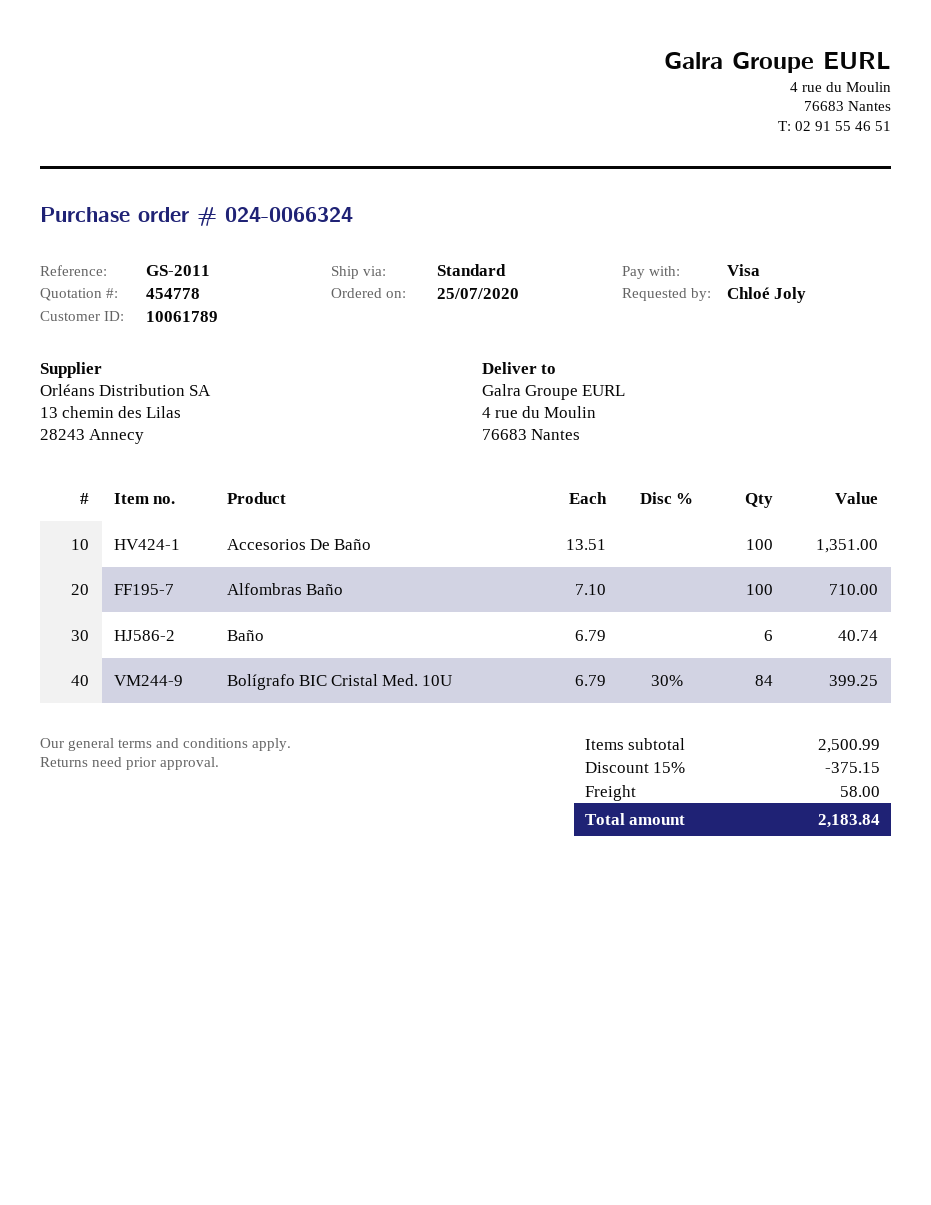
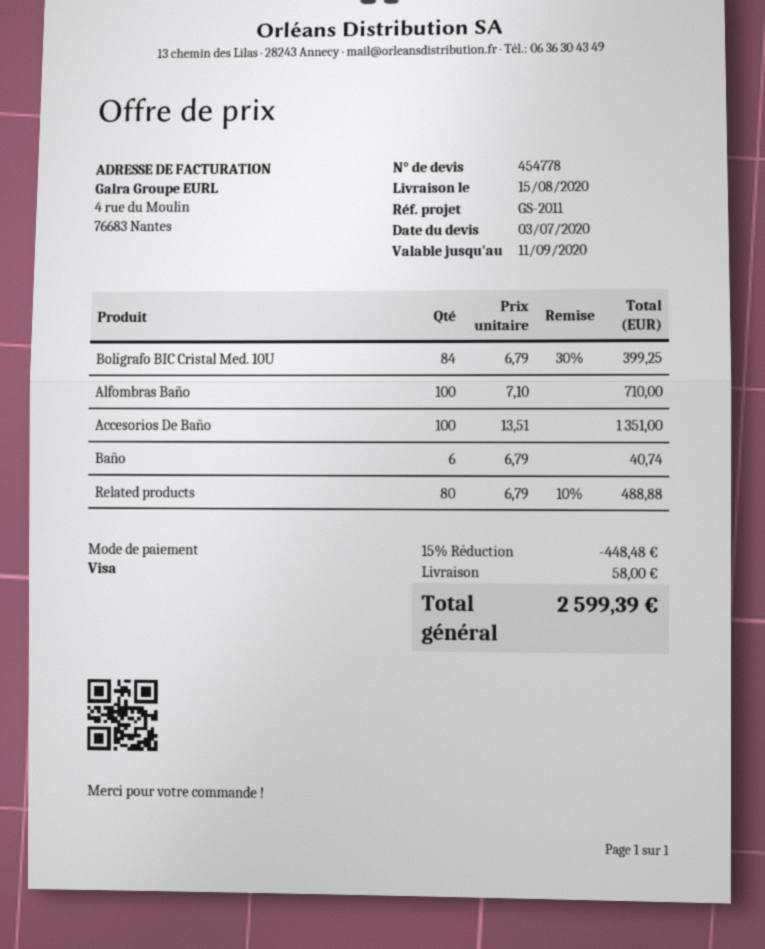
Related products: none -> 80 x 6.79 - 10% = 488.88
discount: 15% = 375.15 -> 15% = 448.48
total: 2183.84 -> 2599.39

